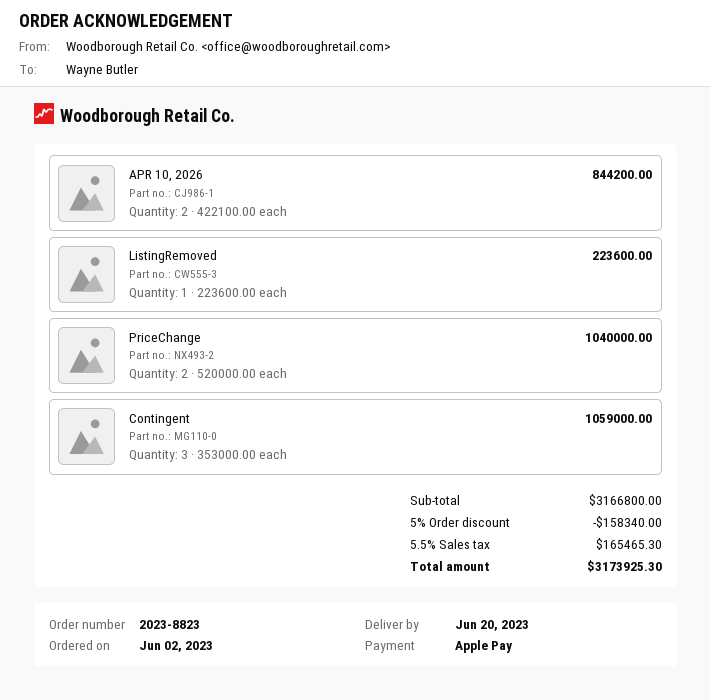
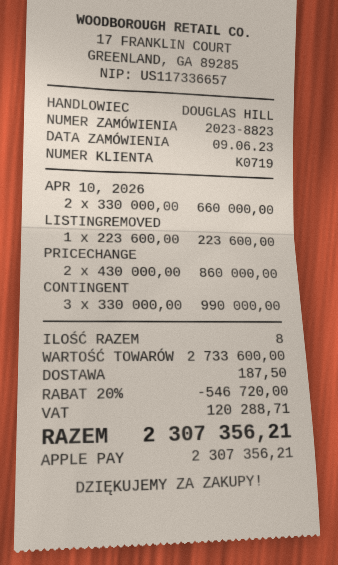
order date: 2023-06-02 -> 2023-06-09
APR 10, 2026: 2 x 422100.00 = 844200.00 -> 2 x 330000.00 = 660000.00
PriceChange: 2 x 520000.00 = 1040000.00 -> 2 x 430000.00 = 860000.00
Contingent: 3 x 353000.00 = 1059000.00 -> 3 x 330000.00 = 990000.00
subtotal: 3166800.00 -> 2733600.00
discount: 5% = 158340.00 -> 20% = 546720.00
shipping: none -> 187.50
tax: 165465.30 -> 120288.71
total: 3173925.30 -> 2307356.21

